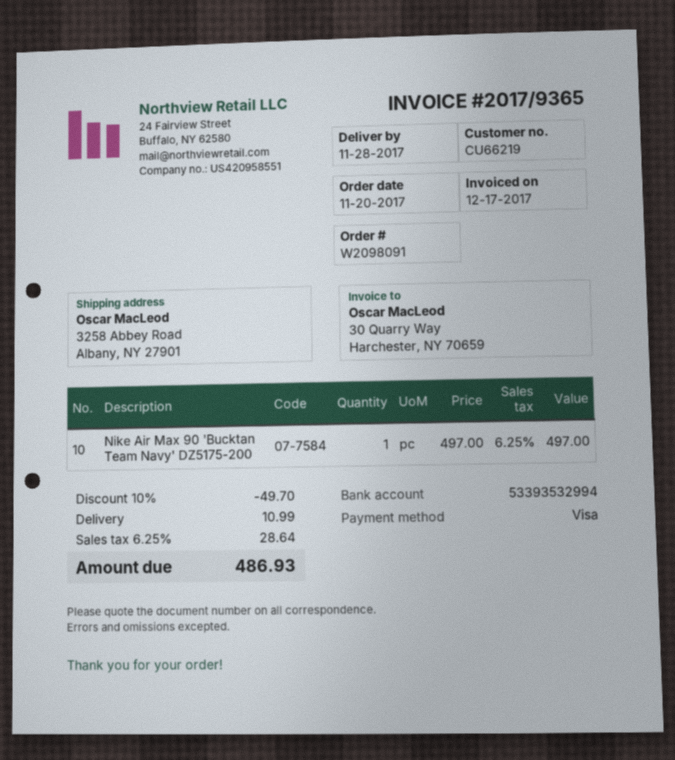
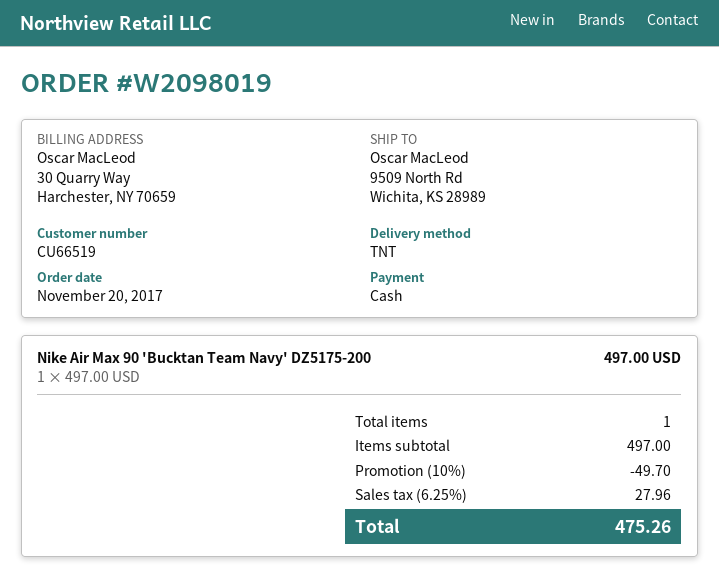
order number: W2098091 -> W2098019
customer number: CU66219 -> CU66519
payment method: Visa -> cash
ship to: 3258 Abbey Road, Albany, NY 27901 -> 9509 North Rd, Wichita, KS 28989
shipping: 10.99 -> none
tax: 6.25% = 28.64 -> 6.25% = 27.96
total: 486.93 -> 475.26

